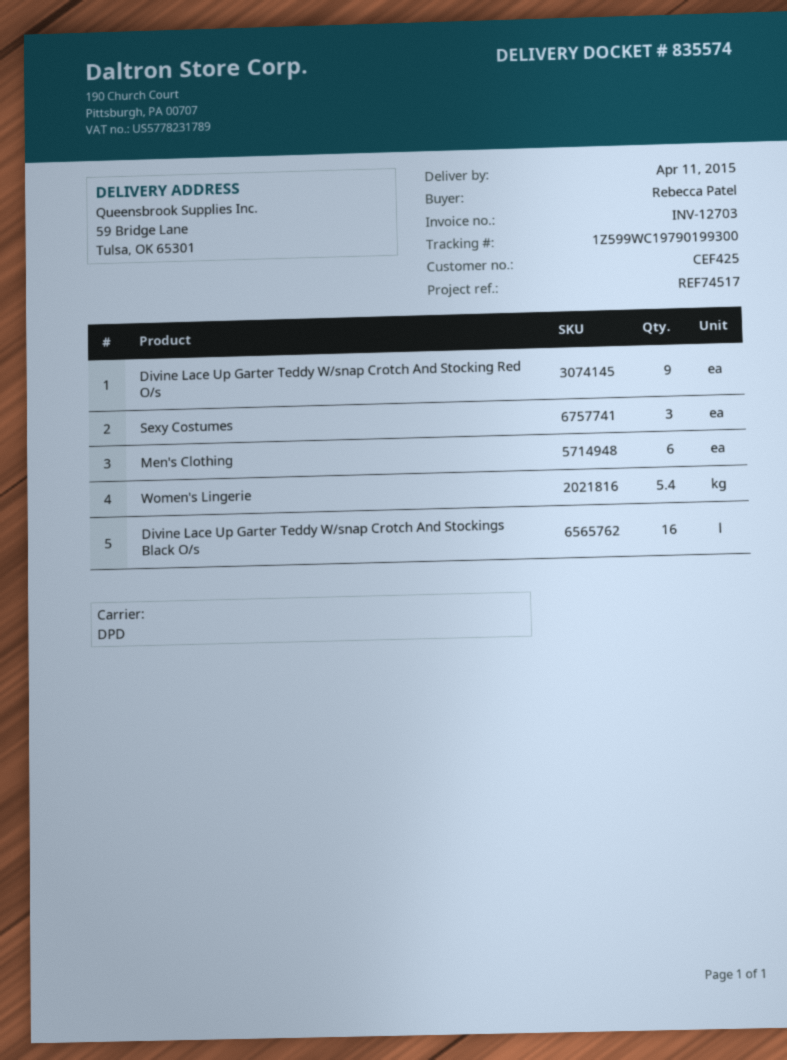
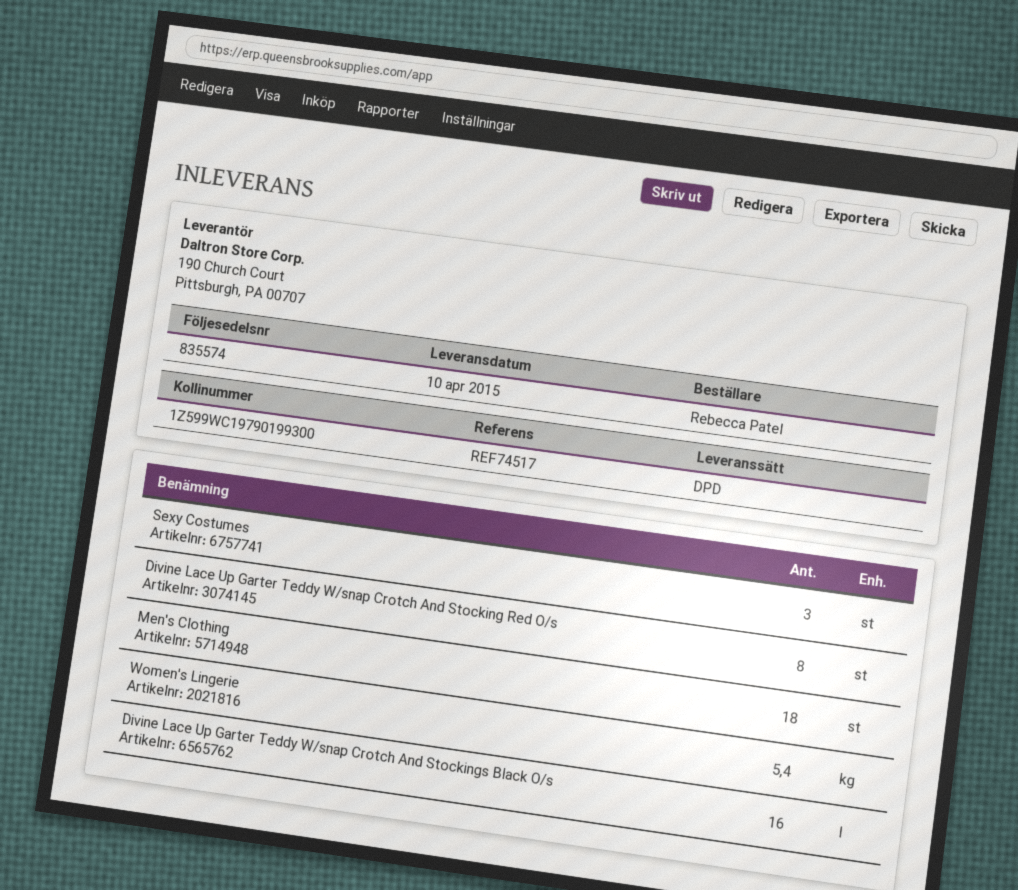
delivery date: 2015-04-11 -> 2015-04-10
Divine Lace Up Garter Teddy W/snap Crotch And Stocking Red O/s: 9 -> 8
Men's Clothing: 6 -> 18

